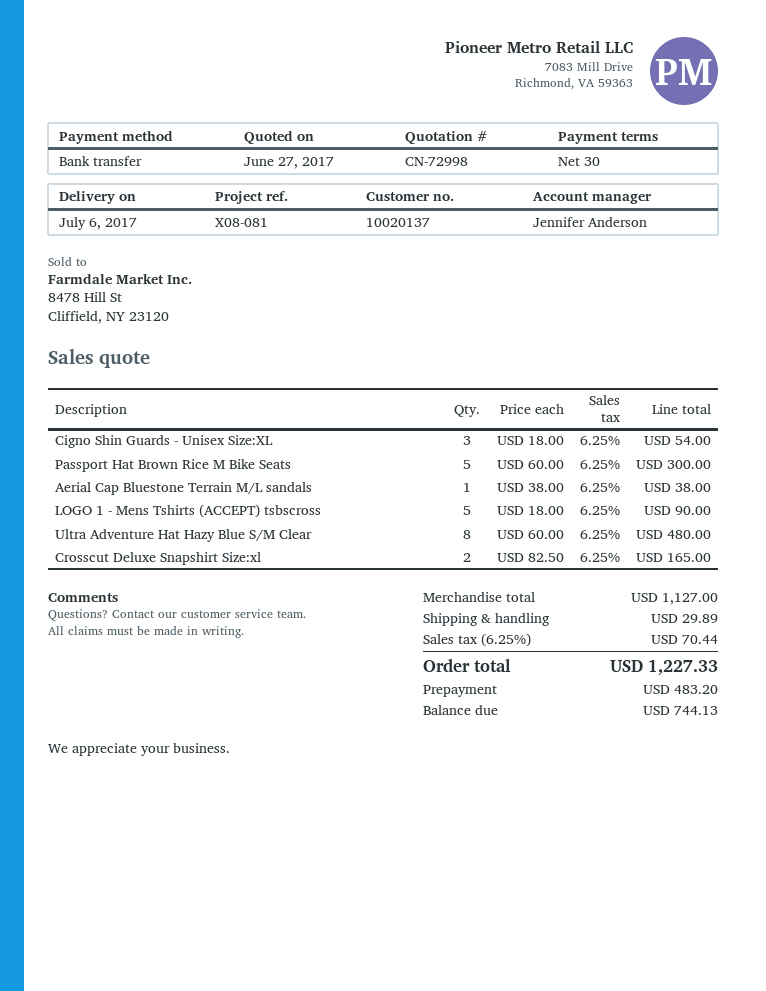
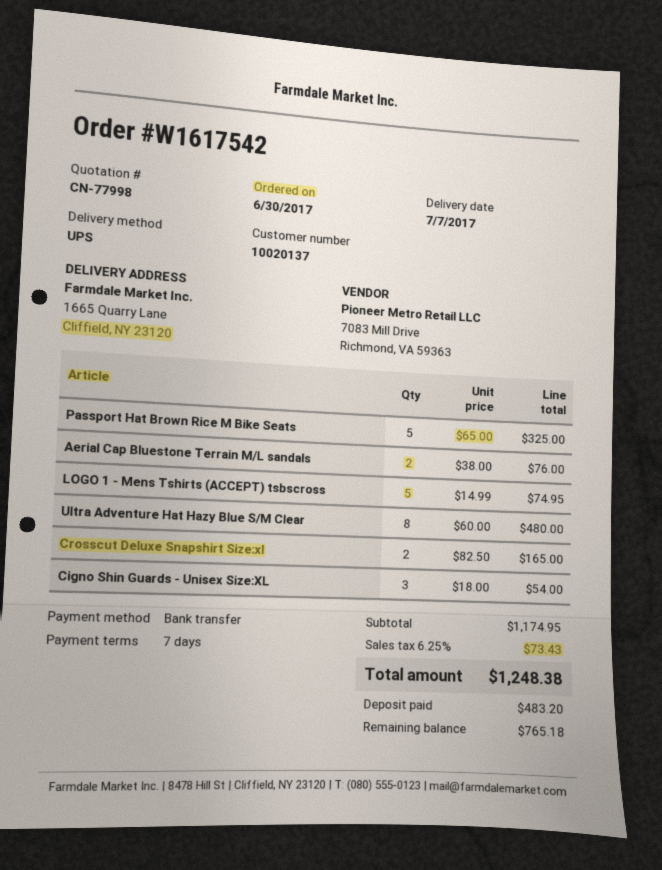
quote number: CN-72998 -> CN-77998
delivery date: 2017-07-06 -> 2017-07-07
payment terms: 30 days -> 7 days
Passport Hat Brown Rice M Bike Seats: 5 x 60.00 = 300.00 -> 5 x 65.00 = 325.00
Aerial Cap Bluestone Terrain M/L sandals: 1 x 38.00 = 38.00 -> 2 x 38.00 = 76.00
LOGO 1 - Mens Tshirts (ACCEPT) tsbscross: 5 x 18.00 = 90.00 -> 5 x 14.99 = 74.95
subtotal: 1127.00 -> 1174.95
shipping: 29.89 -> none
tax: 6.25% = 70.44 -> 6.25% = 73.43
total: 1227.33 -> 1248.38
balance: 744.13 -> 765.18

